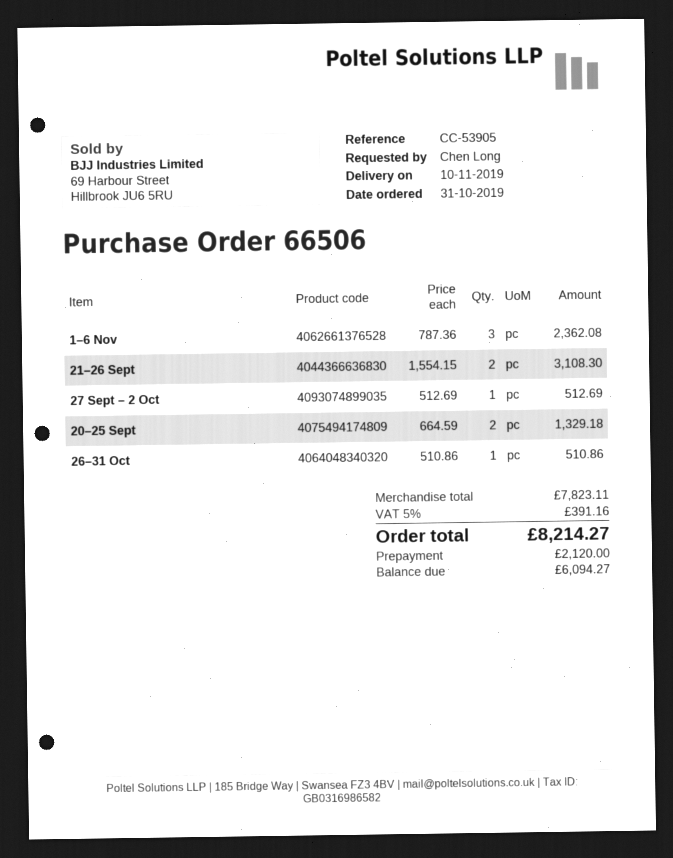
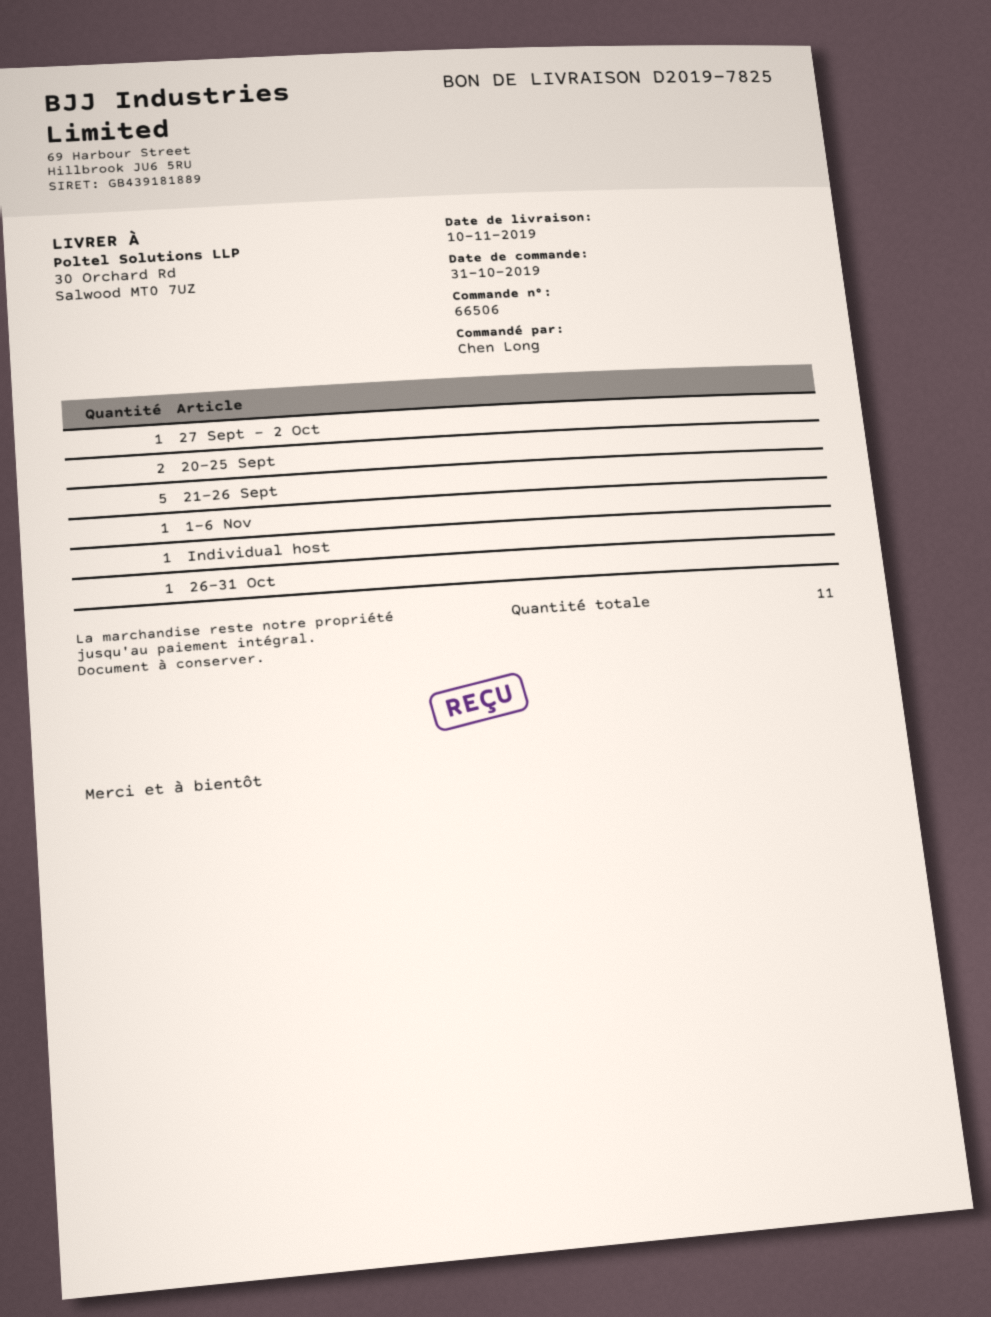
1–6 Nov: 3 -> 1
21–26 Sept: 2 -> 5
Individual host: none -> 1

